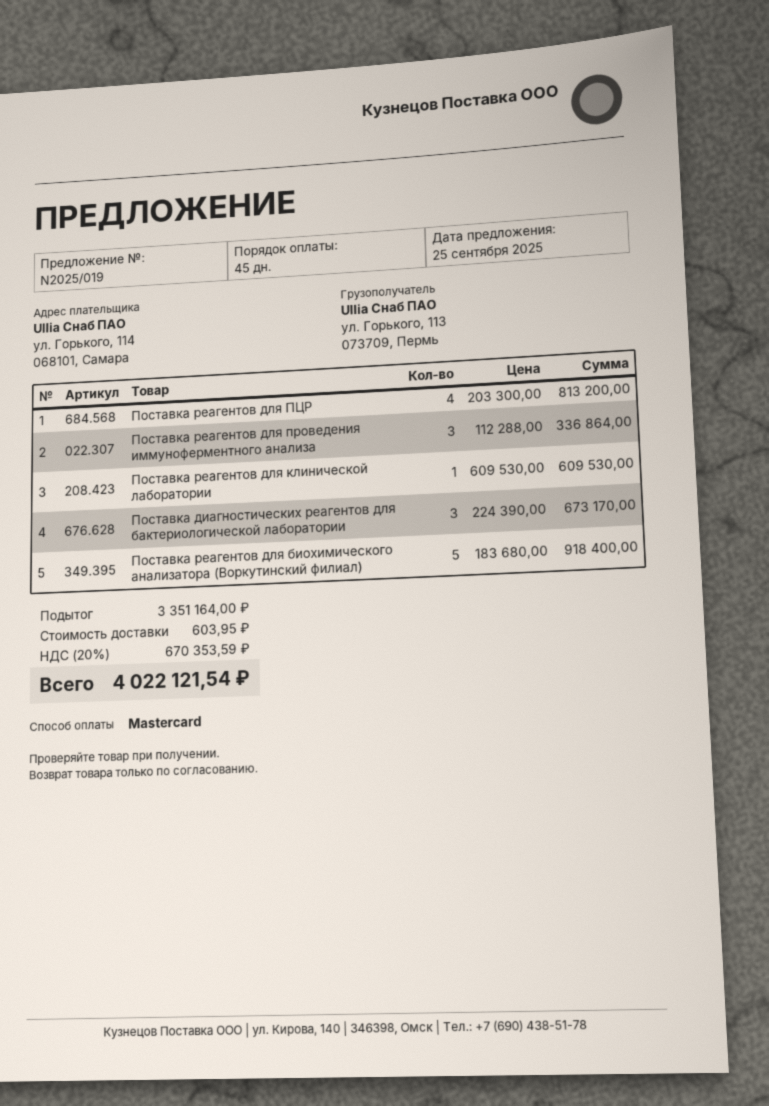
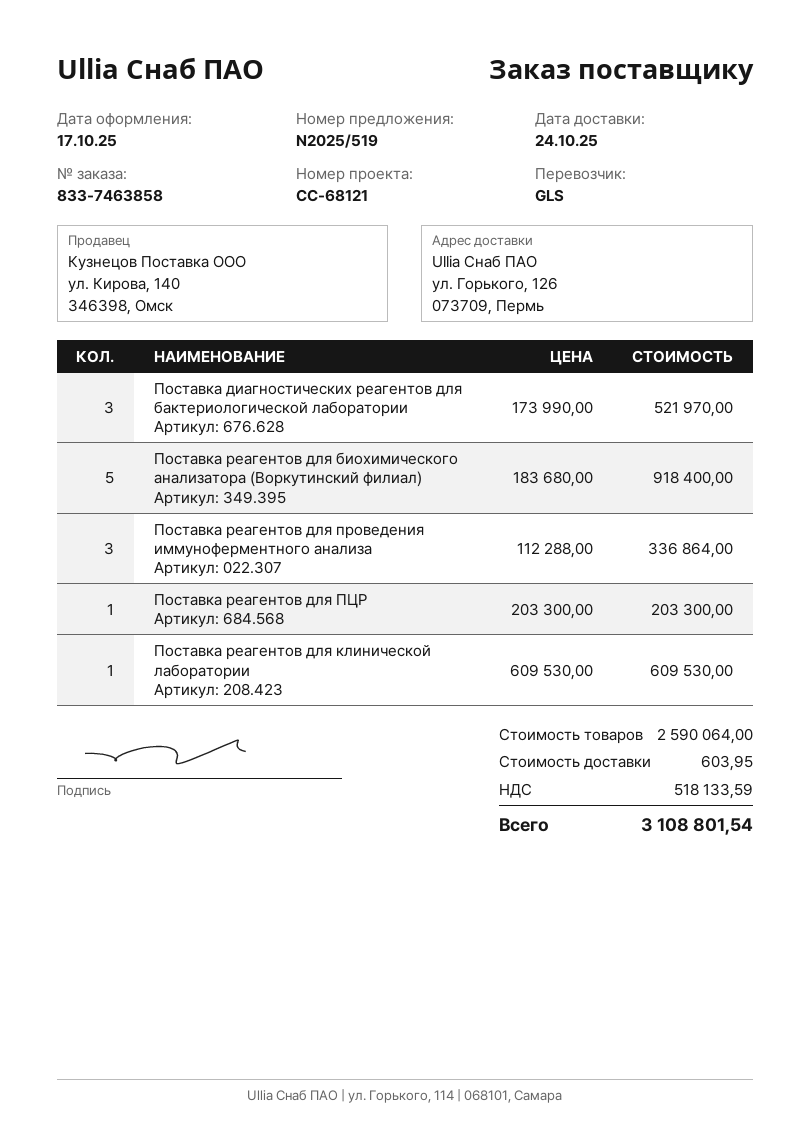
quote number: N2025/019 -> N2025/519
ship to: ул. Горького, 113, 073709, Пермь -> ул. Горького, 126, 073709, Пермь
Поставка реагентов для ПЦР: 4 x 203300.00 = 813200.00 -> 1 x 203300.00 = 203300.00
Поставка диагностических реагентов для бактериологической лаборатории: 3 x 224390.00 = 673170.00 -> 3 x 173990.00 = 521970.00
subtotal: 3351164.00 -> 2590064.00
tax: 670353.59 -> 518133.59
total: 4022121.54 -> 3108801.54

